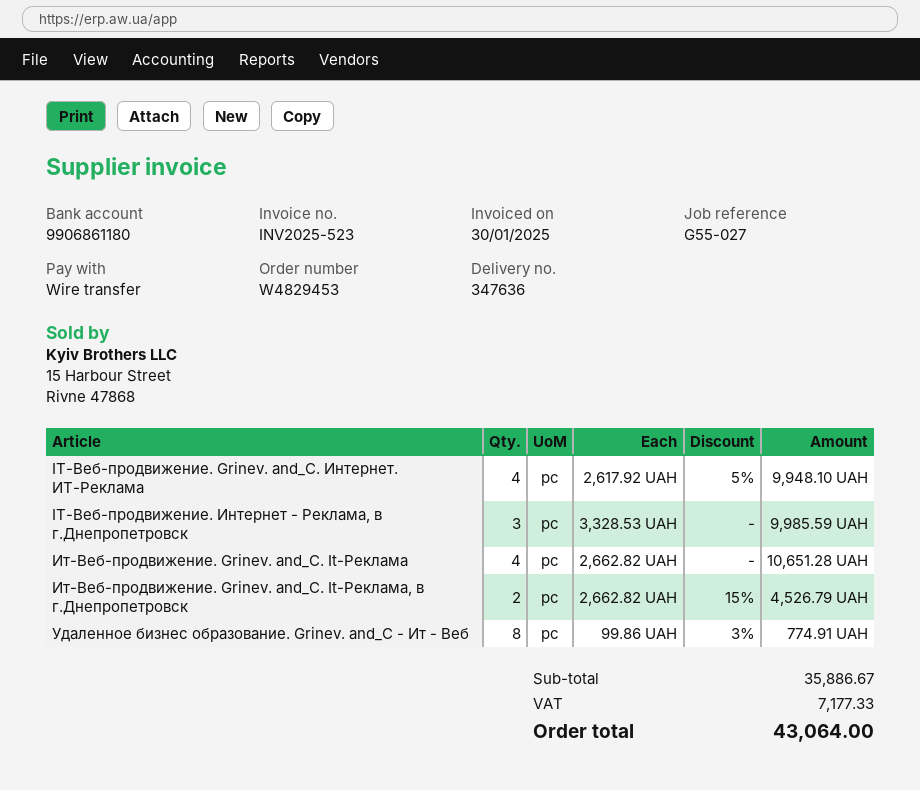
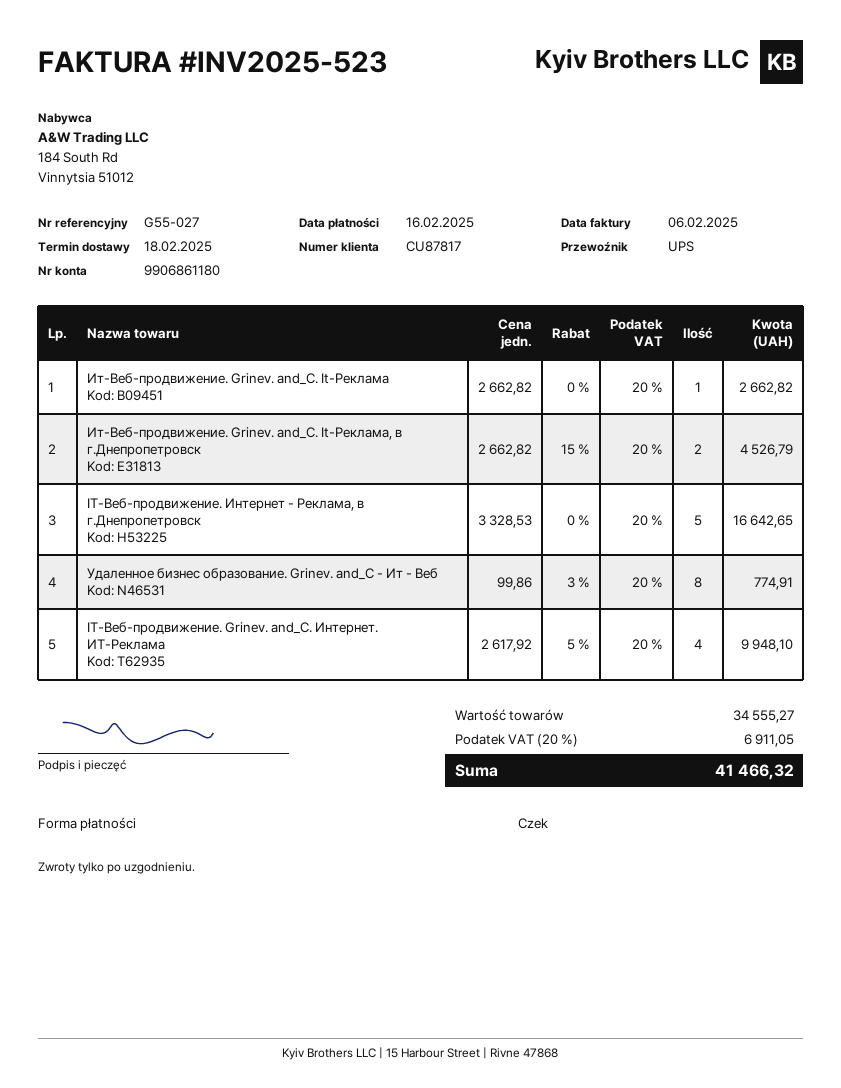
invoice date: 2025-01-30 -> 2025-02-06
payment method: bank transfer -> cheque
IT-Веб-продвижение. Интернет - Реклама, в г.Днепропетровск: 3 x 3328.53 = 9985.59 -> 5 x 3328.53 = 16642.65
Ит-Веб-продвижение. Grinev. and_C. It-Реклама: 4 x 2662.82 = 10651.28 -> 1 x 2662.82 = 2662.82
subtotal: 35886.67 -> 34555.27
tax: 7177.33 -> 6911.05
total: 43064.00 -> 41466.32

